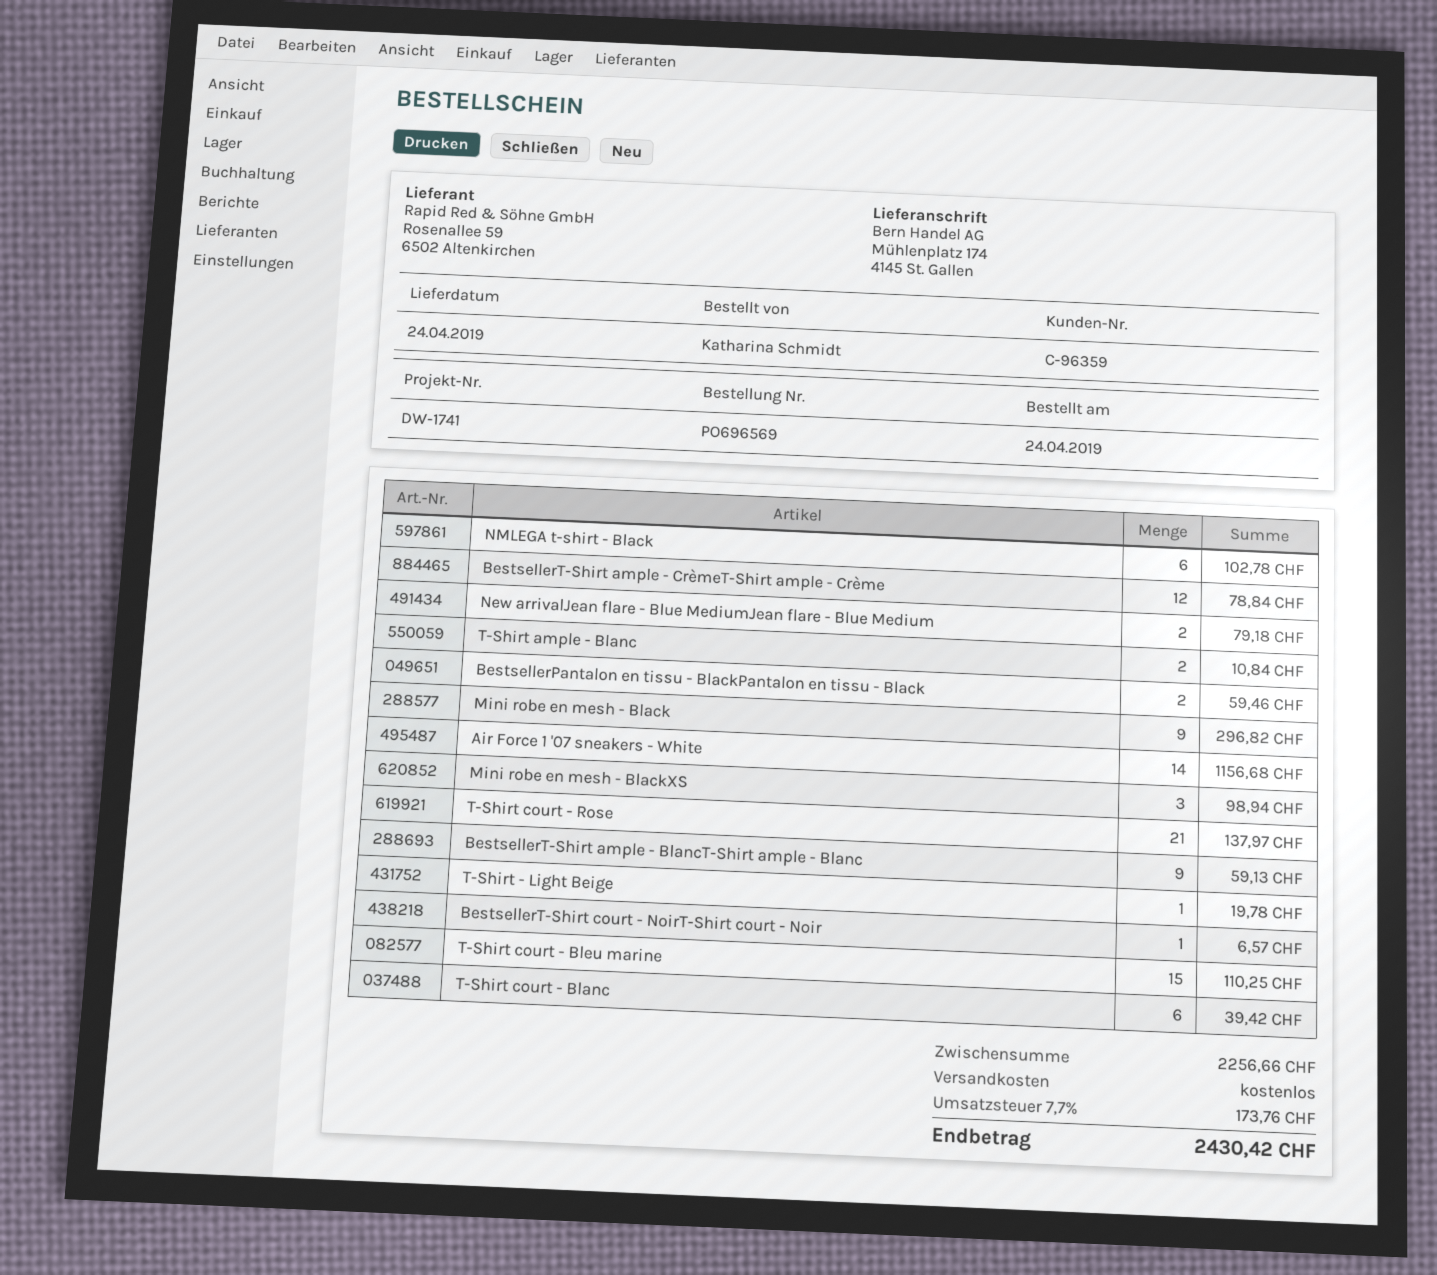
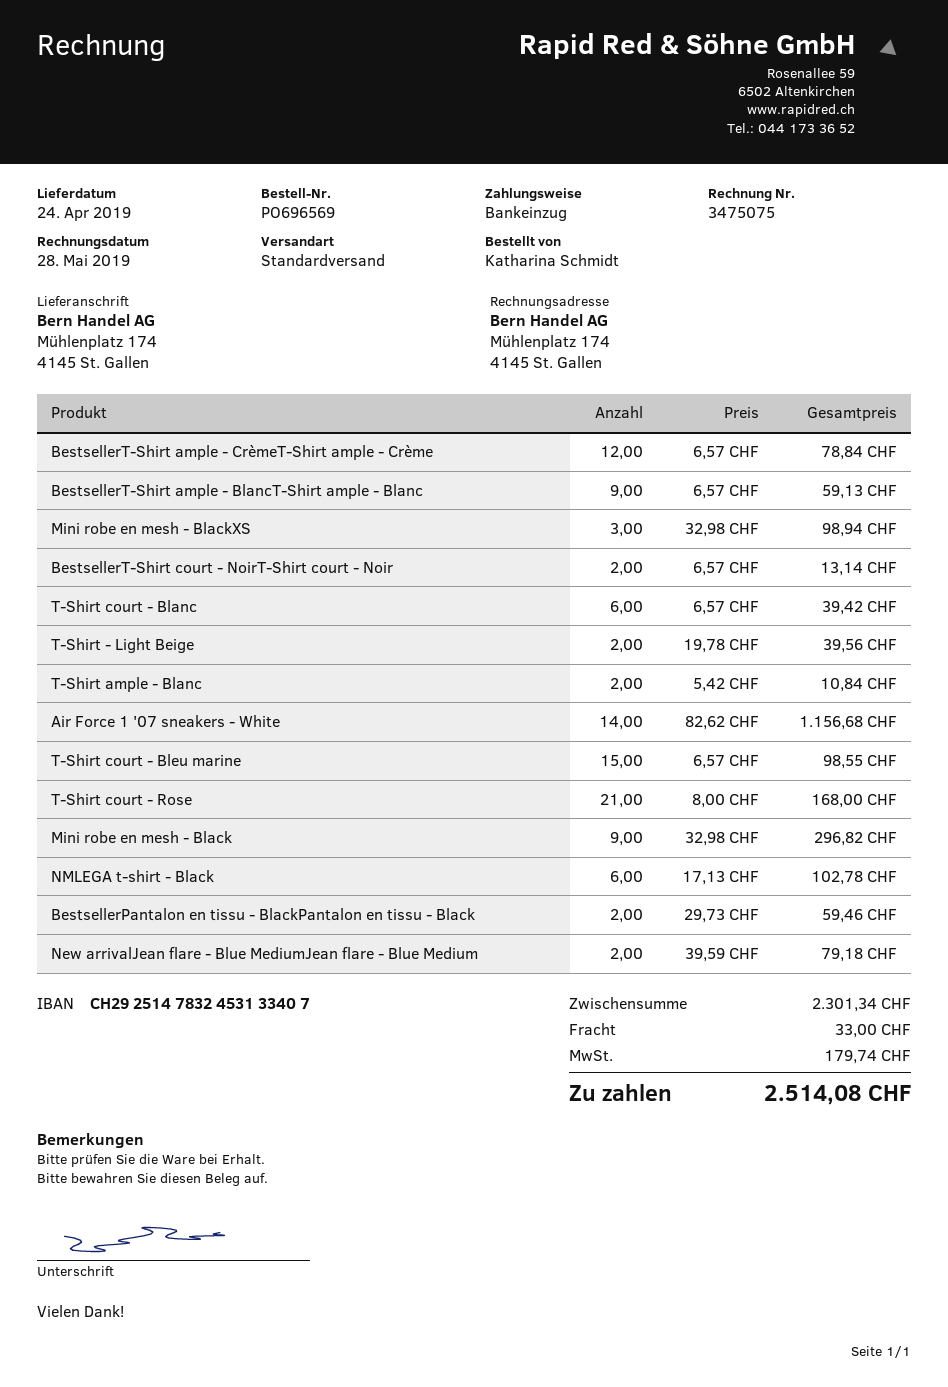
T-Shirt court - Rose: 21 for 137.97 -> 21 for 168.00
T-Shirt - Light Beige: 1 for 19.78 -> 2 for 39.56
BestsellerT-Shirt court - NoirT-Shirt court - Noir: 1 for 6.57 -> 2 for 13.14
T-Shirt court - Bleu marine: 15 for 110.25 -> 15 for 98.55
subtotal: 2256.66 -> 2301.34
shipping: 0.00 -> 33.00
tax: 173.76 -> 179.74
total: 2430.42 -> 2514.08

